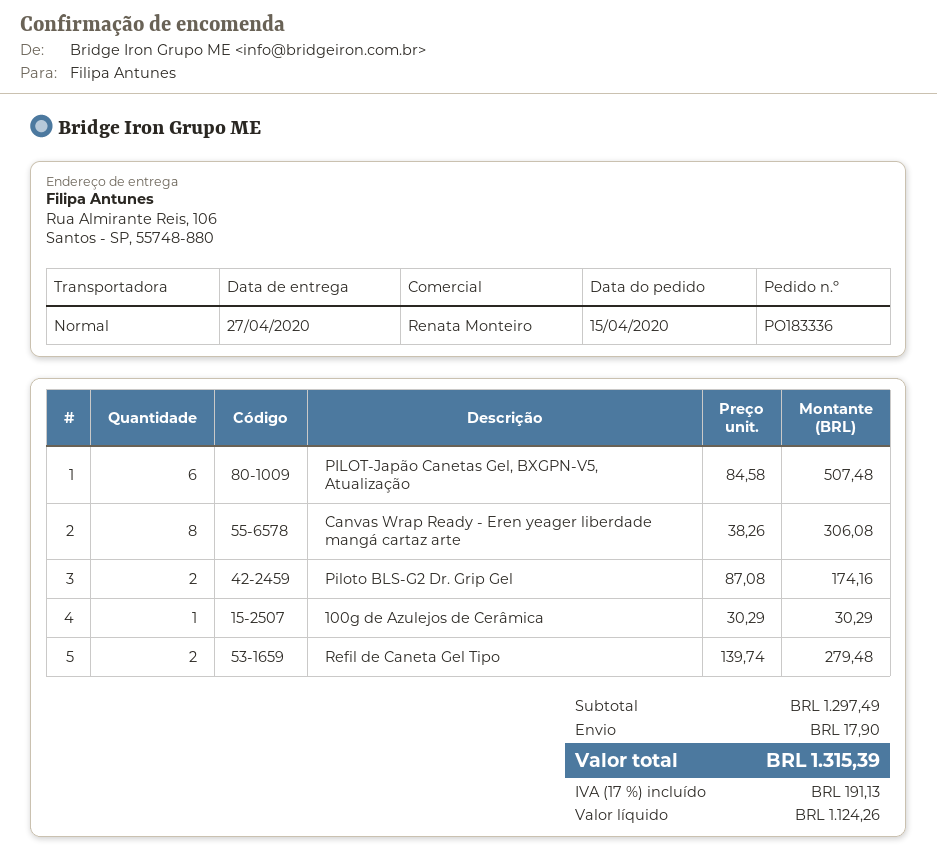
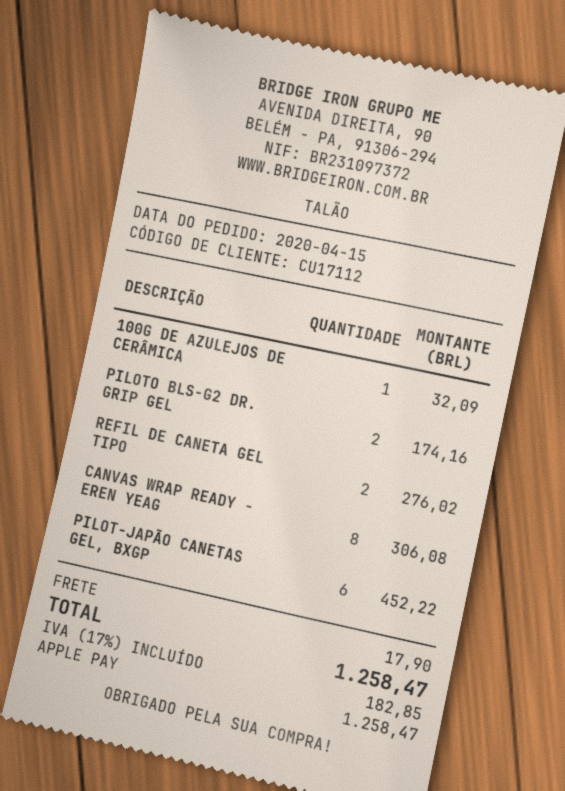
PILOT-Japão Canetas Gel, BXGPN-V5, Atualização: 6 for 507.48 -> 6 for 452.22
100g de Azulejos de Cerâmica: 1 for 30.29 -> 1 for 32.09
Refil de Caneta Gel Tipo: 2 for 279.48 -> 2 for 276.02
tax: 17% = 191.13 -> 17% = 182.85
total: 1315.39 -> 1258.47

